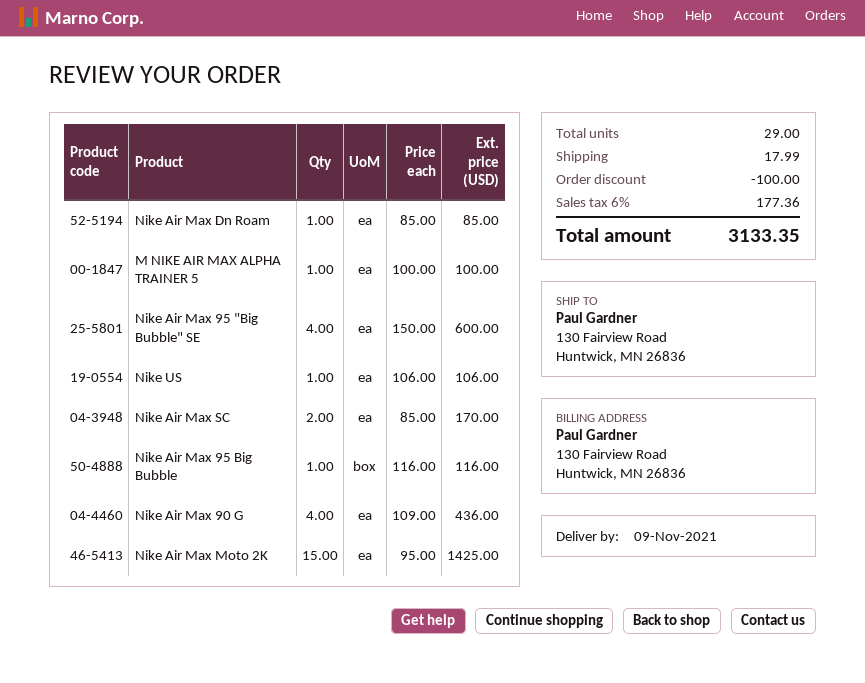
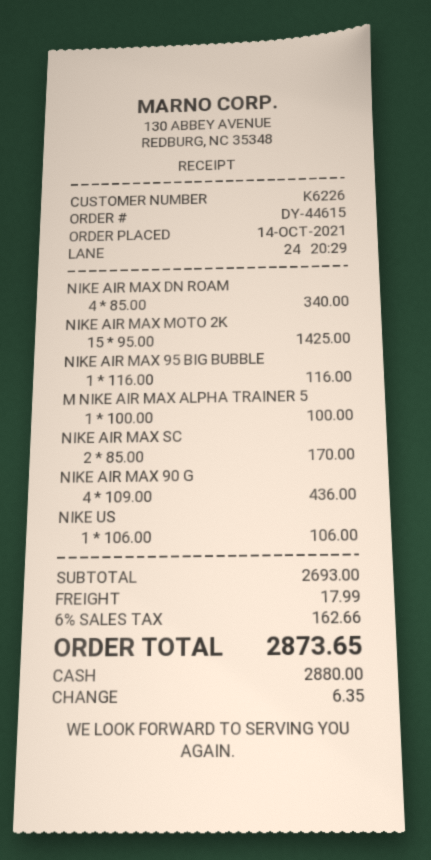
Nike Air Max Dn Roam: 1 x 85.00 = 85.00 -> 4 x 85.00 = 340.00
Nike Air Max 95 "Big Bubble" SE: 4 x 150.00 = 600.00 -> none
discount: 100.00 -> none
tax: 6% = 177.36 -> 6% = 162.66
total: 3133.35 -> 2873.65

